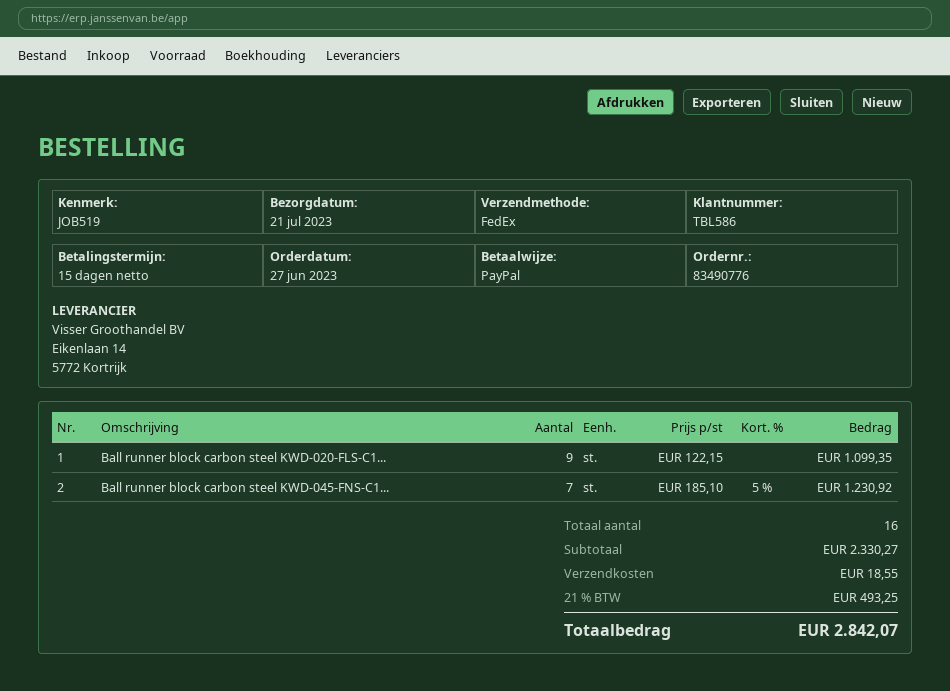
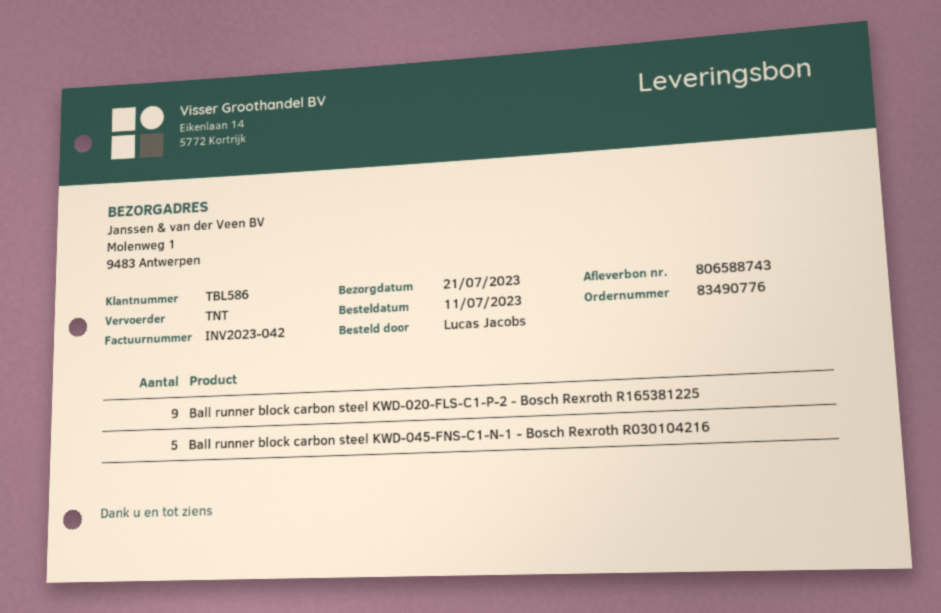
order date: 2023-06-27 -> 2023-07-11
shipping method: FedEx -> TNT
Ball runner block carbon steel KWD-045-FNS-C1...: 7 -> 5

